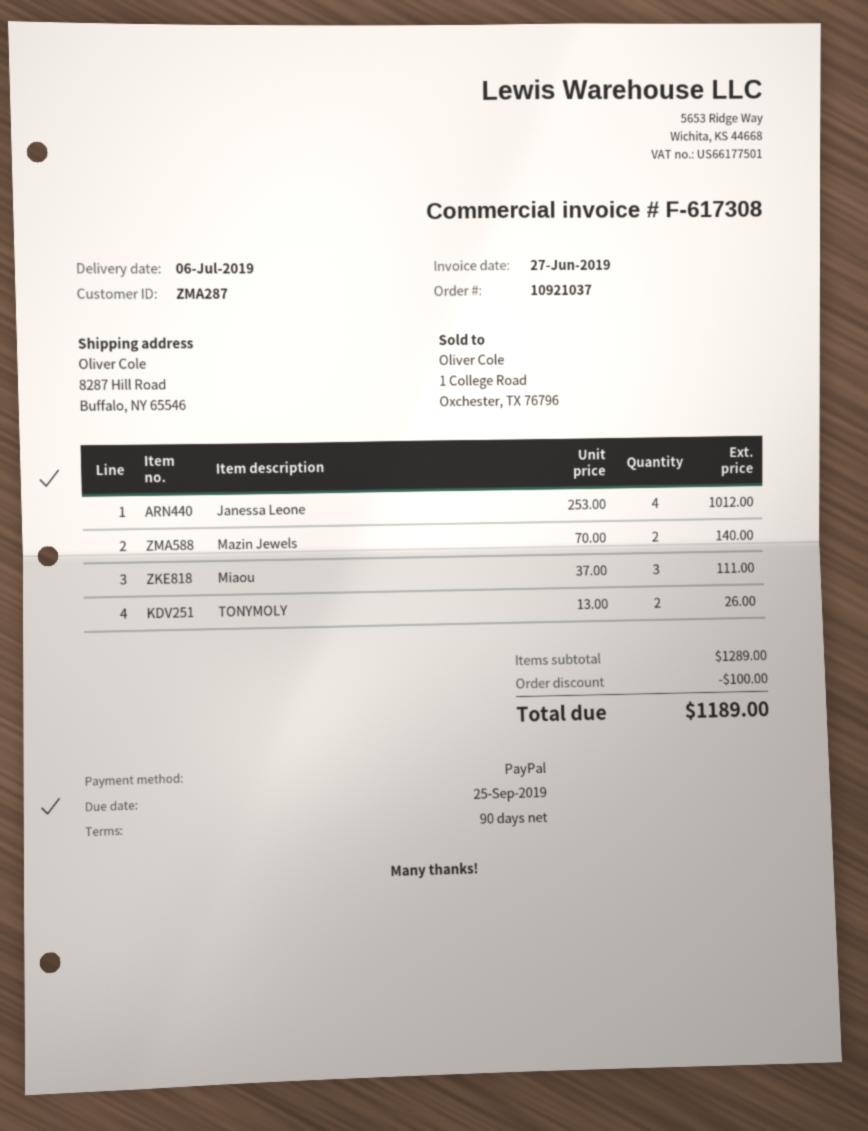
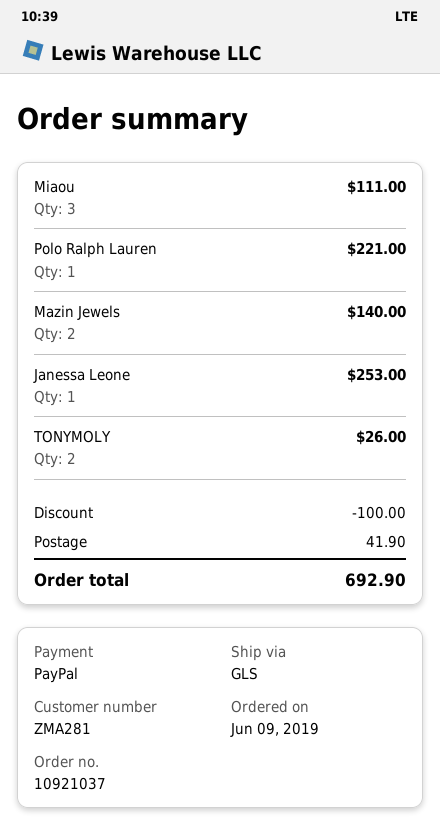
customer number: ZMA287 -> ZMA281
Janessa Leone: 4 for 1012.00 -> 1 for 253.00
Polo Ralph Lauren: none -> 1 for 221.00
shipping: none -> 41.90
total: 1189.00 -> 692.90

